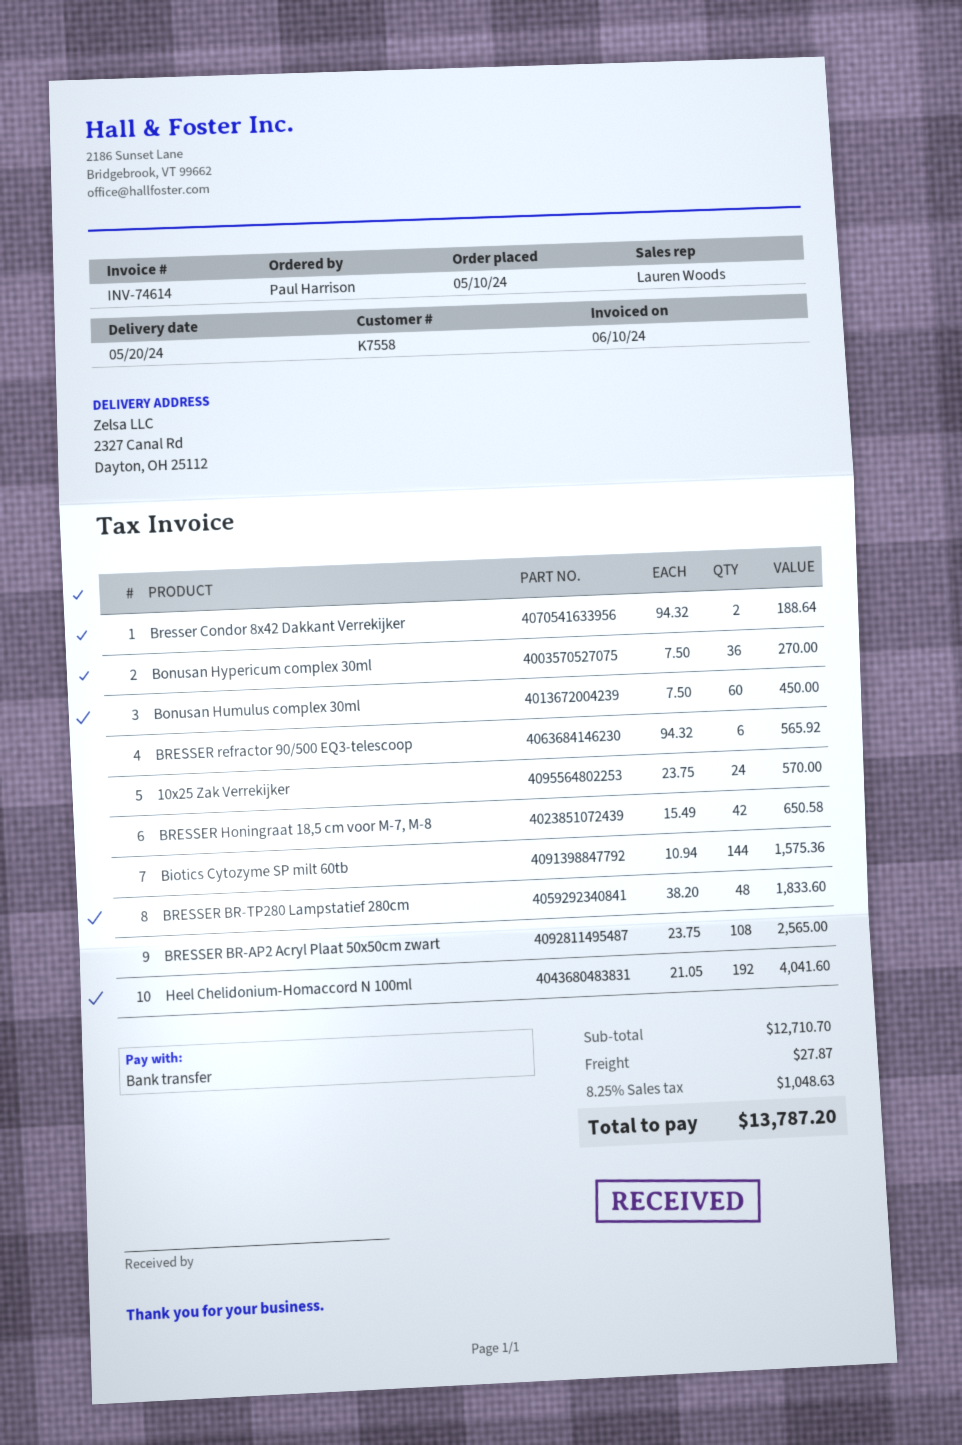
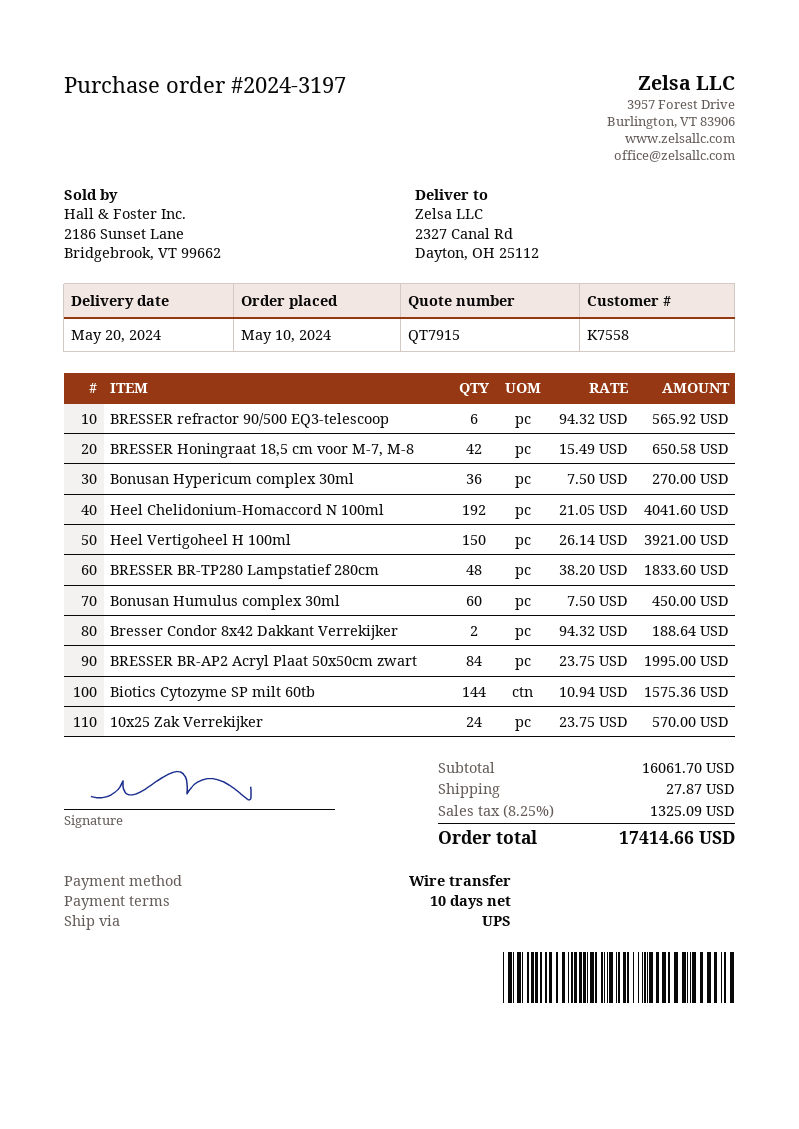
BRESSER BR-AP2 Acryl Plaat 50x50cm zwart: 108 x 23.75 = 2565.00 -> 84 x 23.75 = 1995.00
Heel Vertigoheel H 100ml: none -> 150 x 26.14 = 3921.00
subtotal: 12710.70 -> 16061.70
tax: 8.25% = 1048.63 -> 8.25% = 1325.09
total: 13787.20 -> 17414.66

